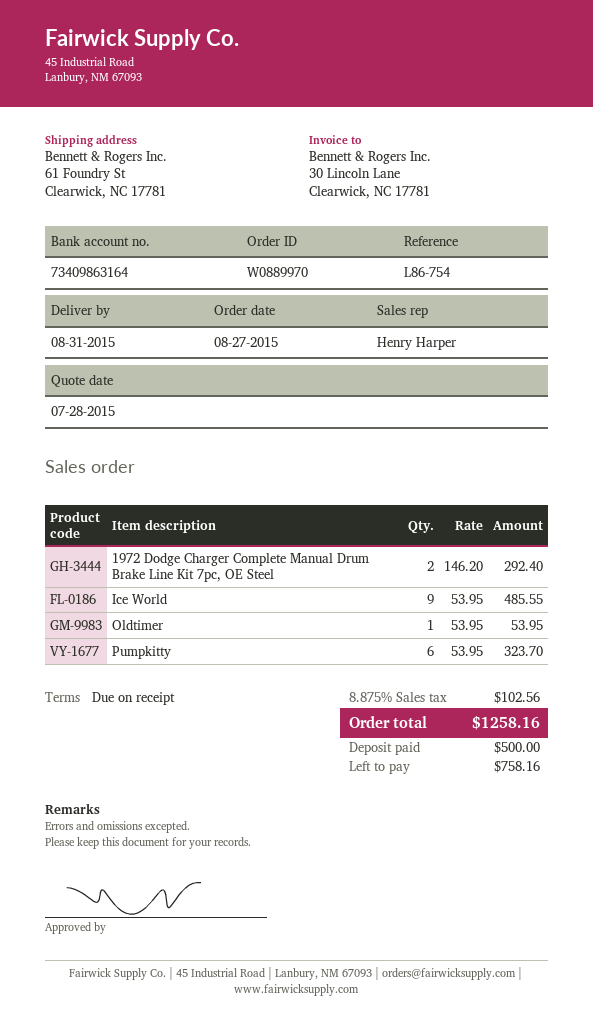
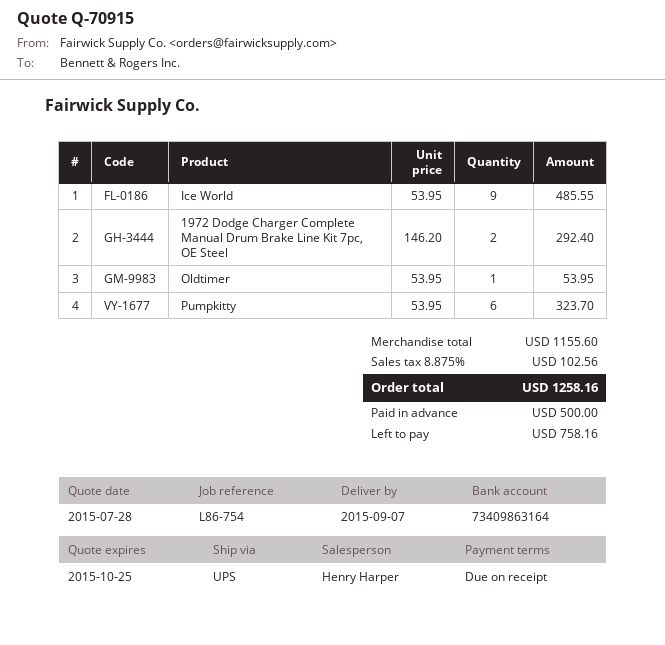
delivery date: 2015-08-31 -> 2015-09-07

